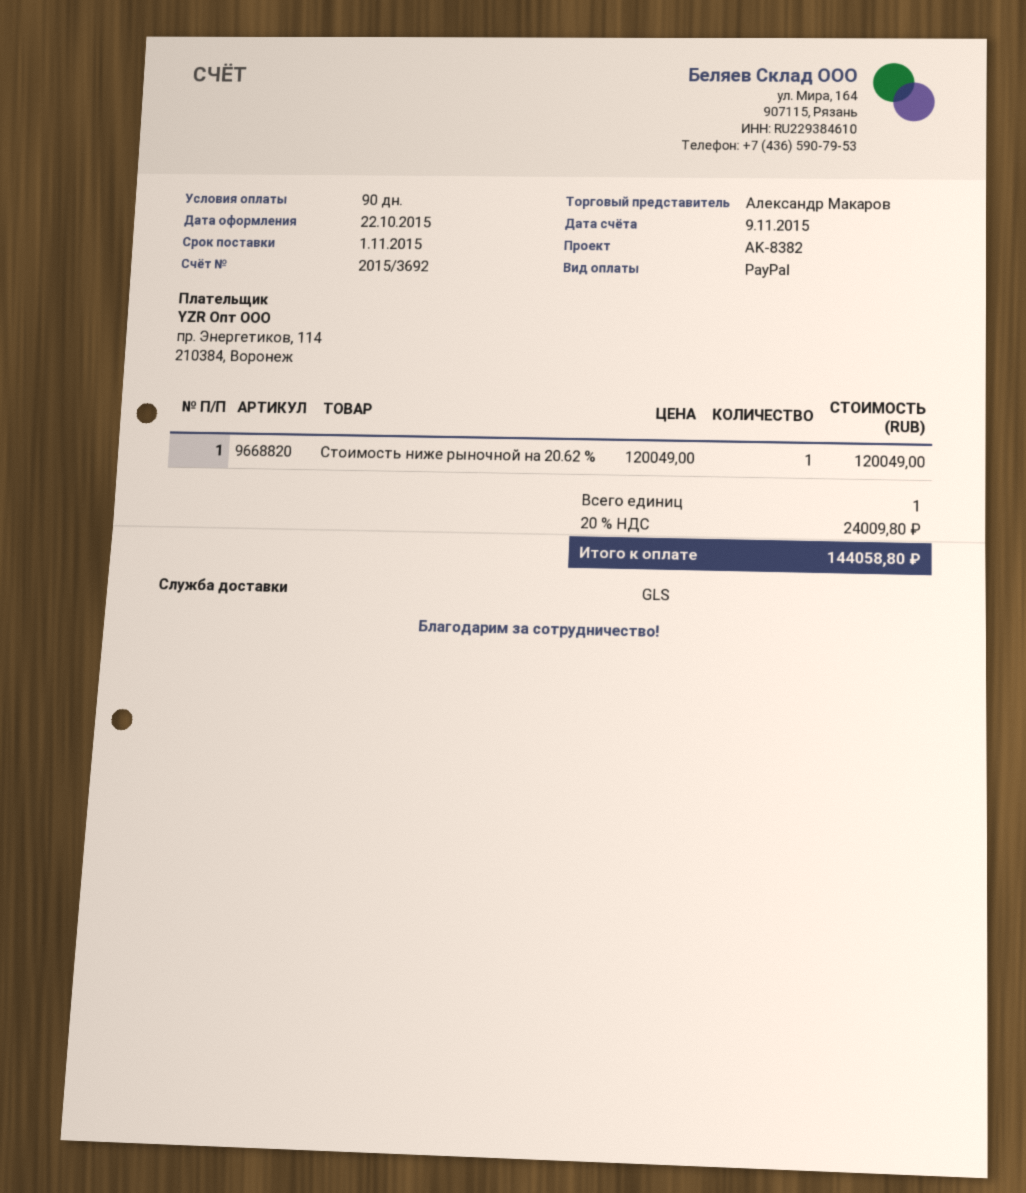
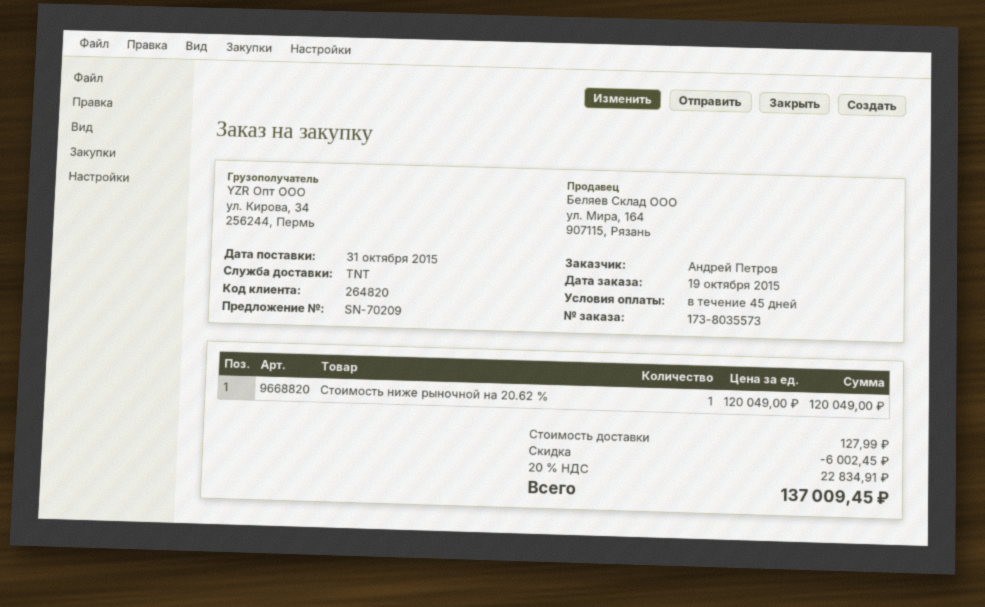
order date: 2015-10-22 -> 2015-10-19
delivery date: 2015-11-01 -> 2015-10-31
payment terms: 90 days -> 45 days
shipping method: GLS -> TNT
discount: none -> 6002.45
shipping: none -> 127.99
tax: 20% = 24009.80 -> 20% = 22834.91
total: 144058.80 -> 137009.45

